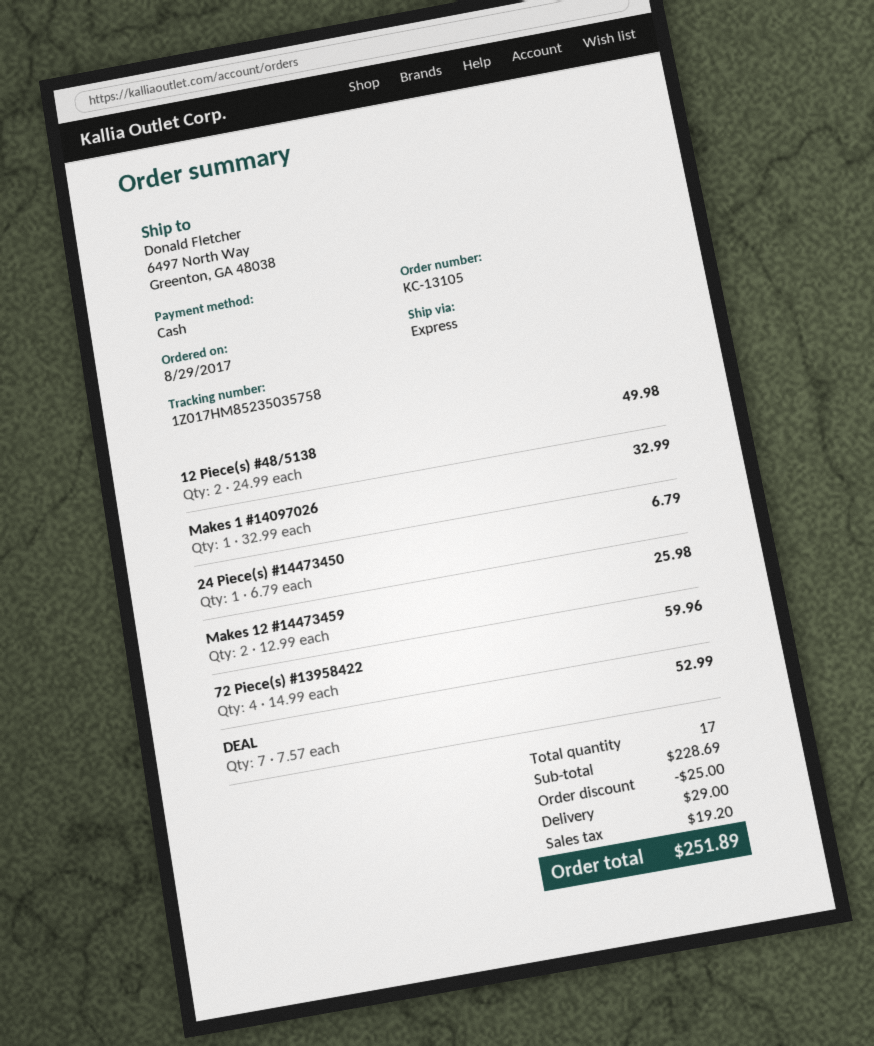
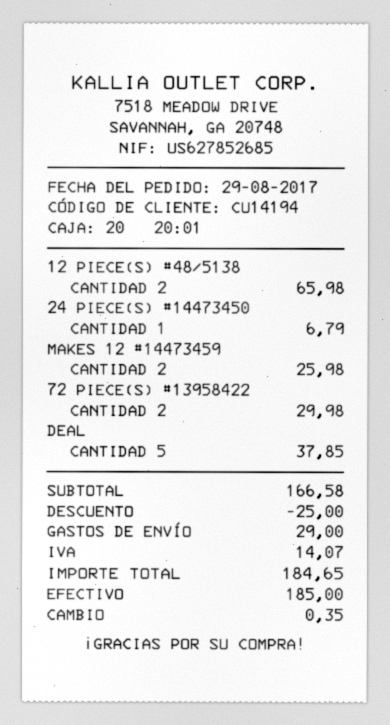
12 Piece(s) #48/5138: 2 for 49.98 -> 2 for 65.98
Makes 1 #14097026: 1 for 32.99 -> none
72 Piece(s) #13958422: 4 for 59.96 -> 2 for 29.98
DEAL: 7 for 52.99 -> 5 for 37.85
subtotal: 228.69 -> 166.58
tax: 19.20 -> 14.07
total: 251.89 -> 184.65

